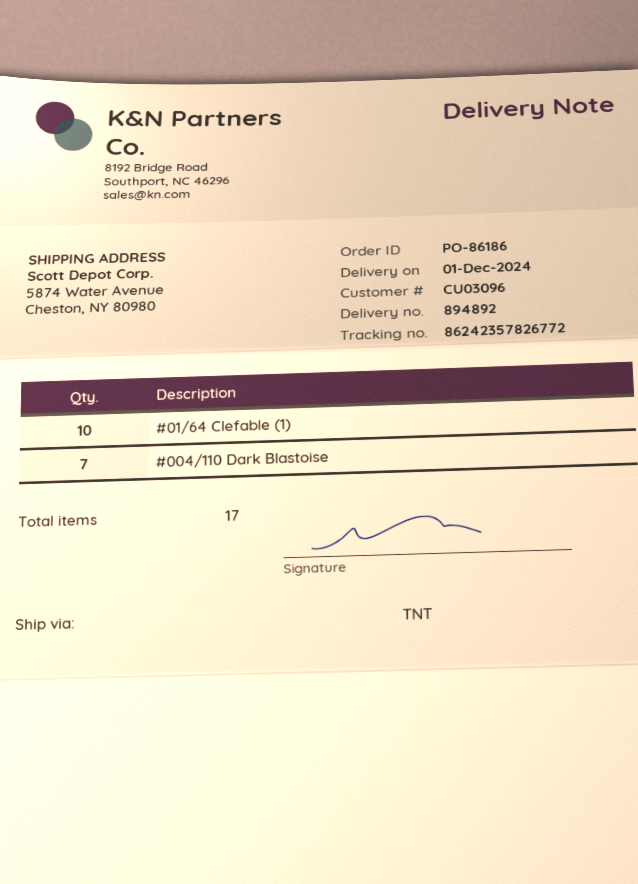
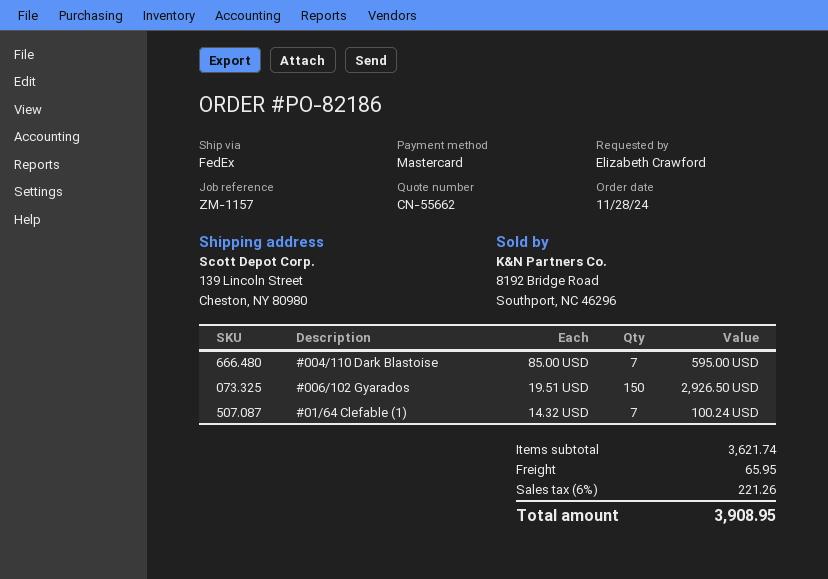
order number: PO-86186 -> PO-82186
shipping method: TNT -> FedEx
ship to: 5874 Water Avenue, Cheston, NY 80980 -> 139 Lincoln Street, Cheston, NY 80980
#01/64 Clefable (1): 10 -> 7
#006/102 Gyarados: none -> 150

